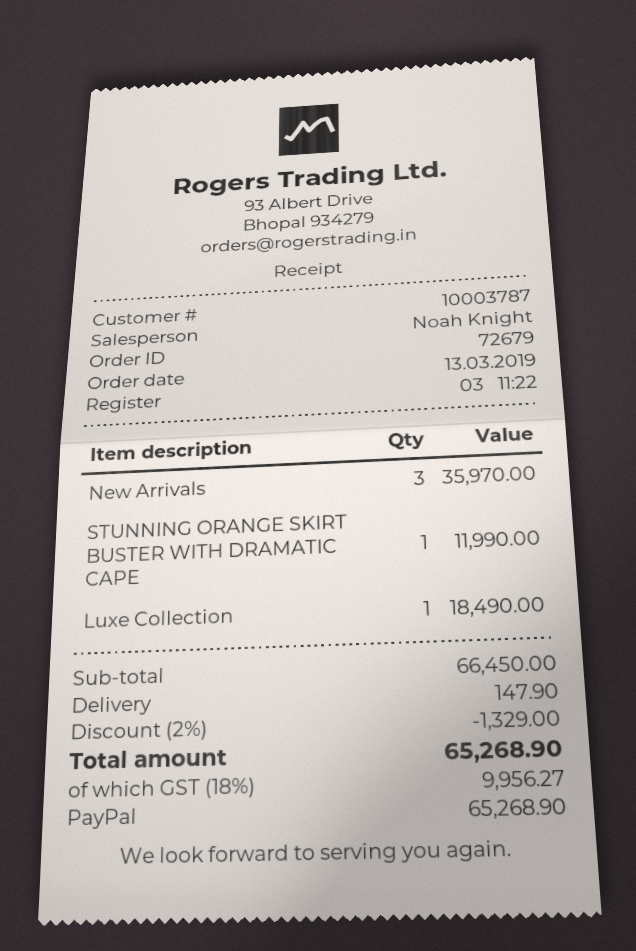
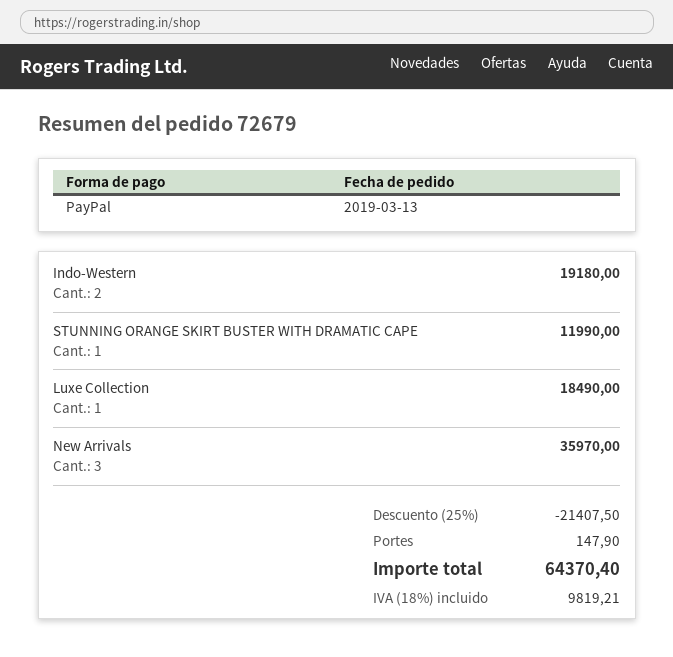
Indo-Western: none -> 2 for 19180.00
discount: 2% = 1329.00 -> 25% = 21407.50
tax: 18% = 9956.27 -> 18% = 9819.21
total: 65268.90 -> 64370.40

